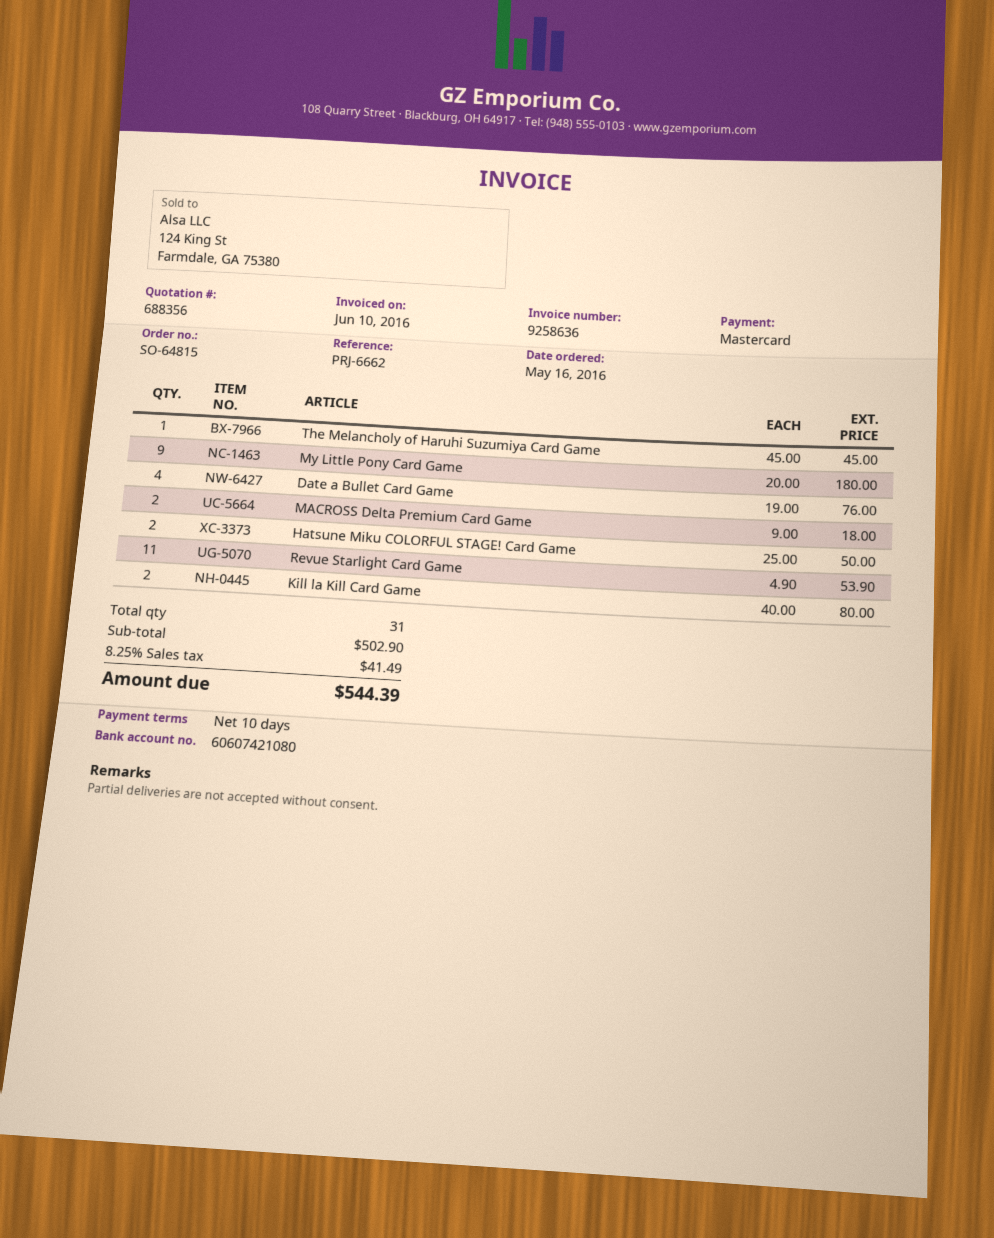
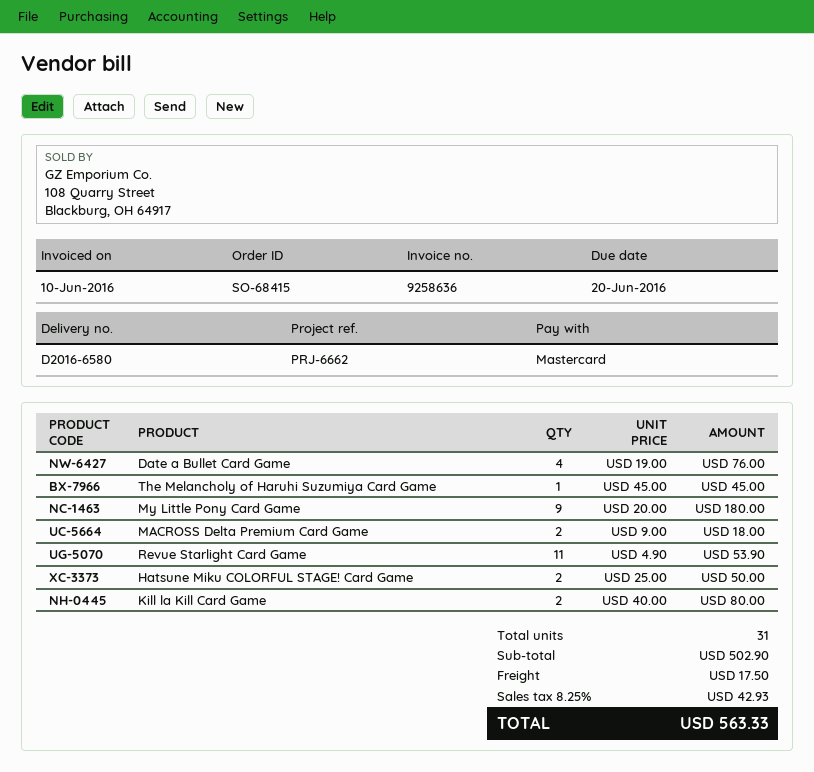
order number: SO-64815 -> SO-68415
shipping: none -> 17.50
tax: 8.25% = 41.49 -> 8.25% = 42.93
total: 544.39 -> 563.33

